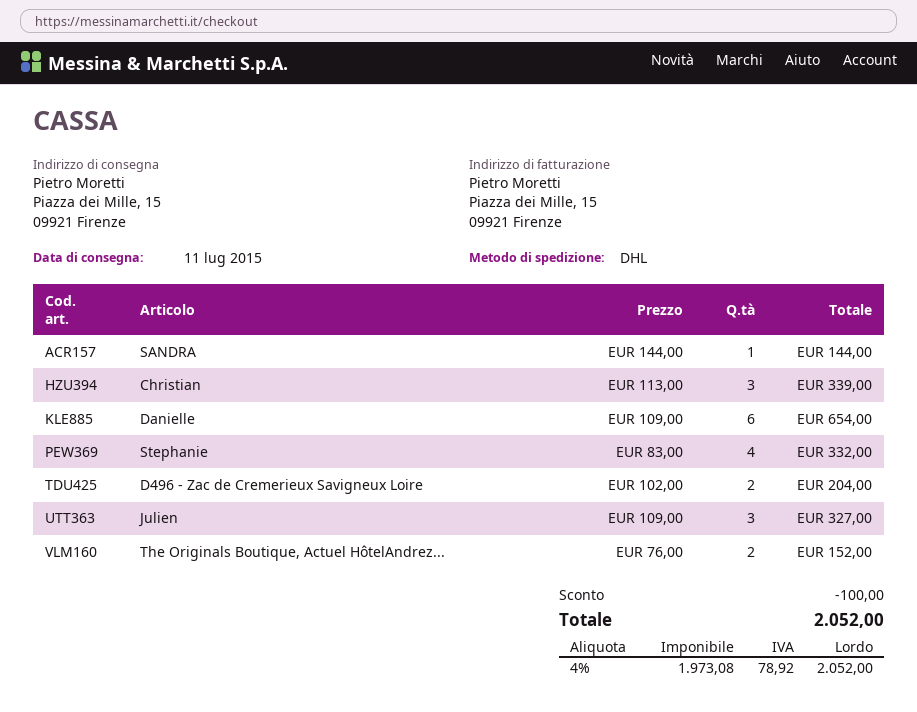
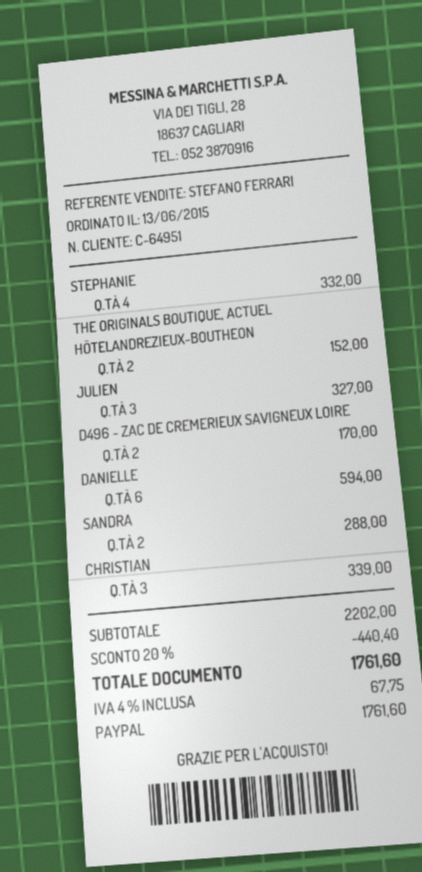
SANDRA: 1 for 144.00 -> 2 for 288.00
Danielle: 6 for 654.00 -> 6 for 594.00
D496 - Zac de Cremerieux Savigneux Loire: 2 for 204.00 -> 2 for 170.00
discount: 100.00 -> 440.40
tax: 4% = 78.92 -> 4% = 67.75
total: 2052.00 -> 1761.60

